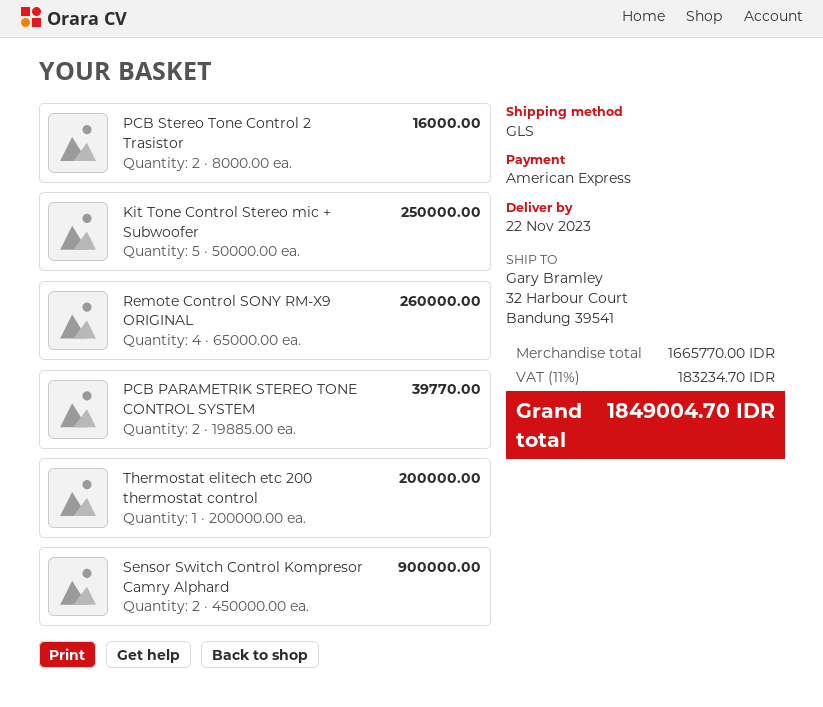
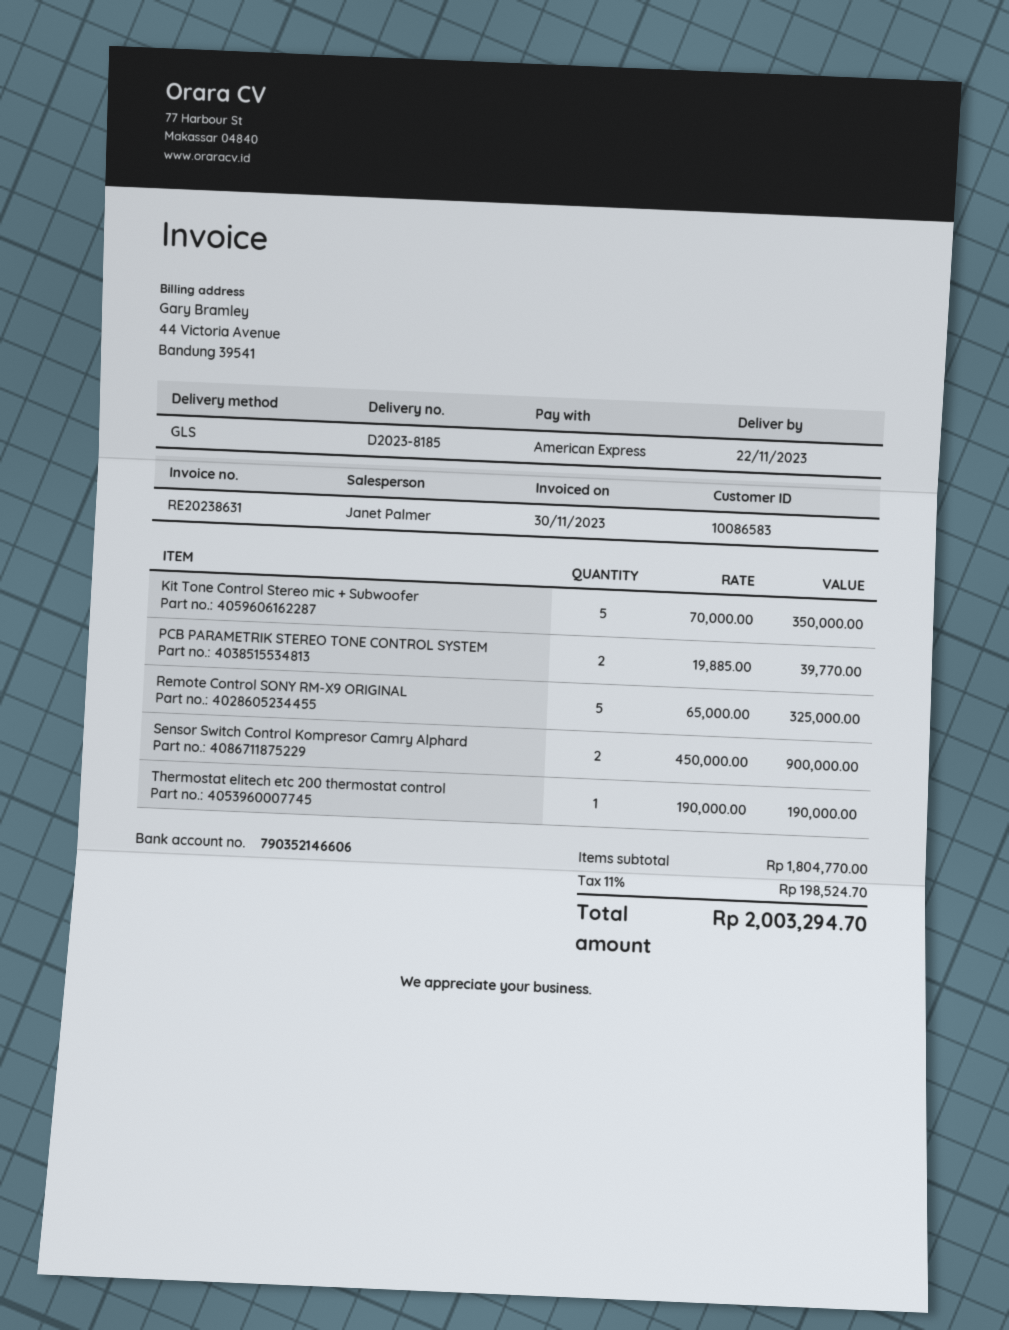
PCB Stereo Tone Control 2 Trasistor: 2 x 8000.00 = 16000.00 -> none
Kit Tone Control Stereo mic + Subwoofer: 5 x 50000.00 = 250000.00 -> 5 x 70000.00 = 350000.00
Remote Control SONY RM-X9 ORIGINAL: 4 x 65000.00 = 260000.00 -> 5 x 65000.00 = 325000.00
Thermostat elitech etc 200 thermostat control: 1 x 200000.00 = 200000.00 -> 1 x 190000.00 = 190000.00
subtotal: 1665770.00 -> 1804770.00
tax: 11% = 183234.70 -> 11% = 198524.70
total: 1849004.70 -> 2003294.70

